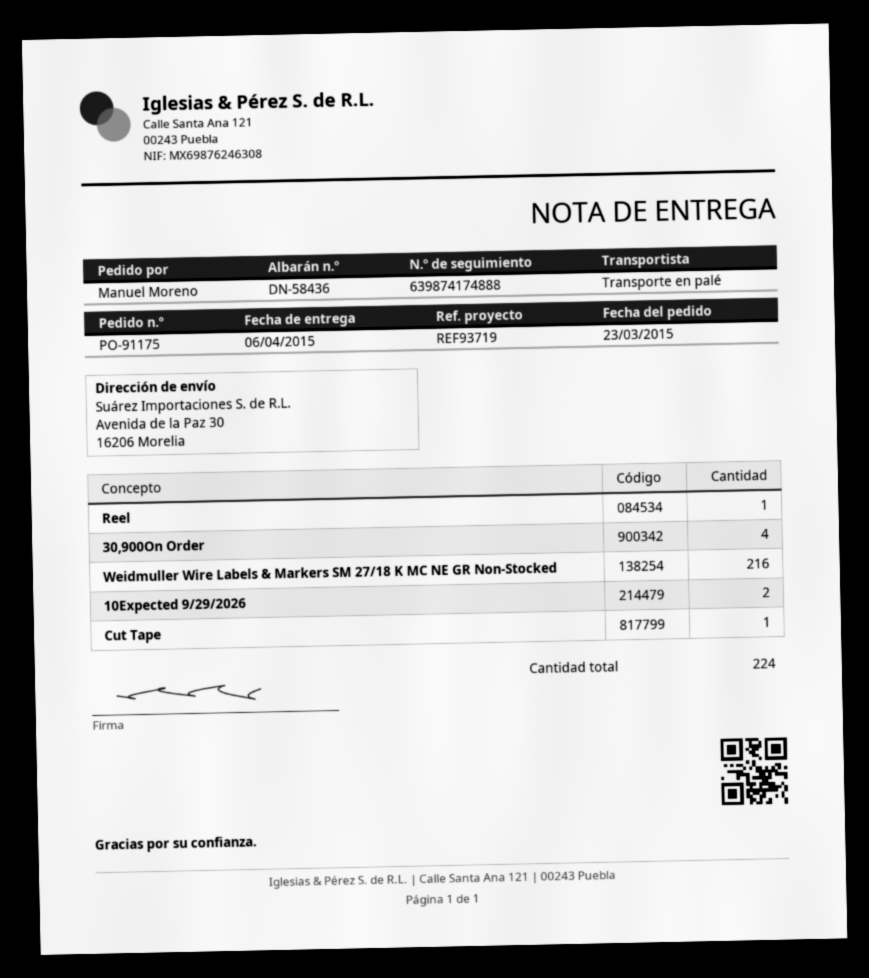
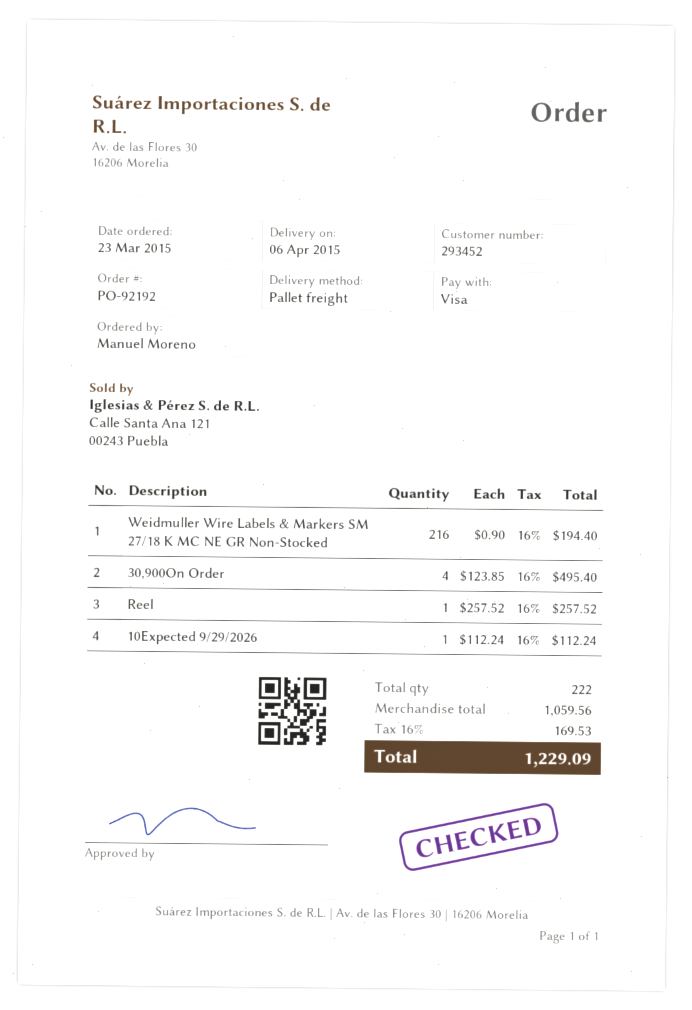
order number: PO-91175 -> PO-92192
10Expected 9/29/2026: 2 -> 1
Cut Tape: 1 -> none
total quantity: 224 -> 222

